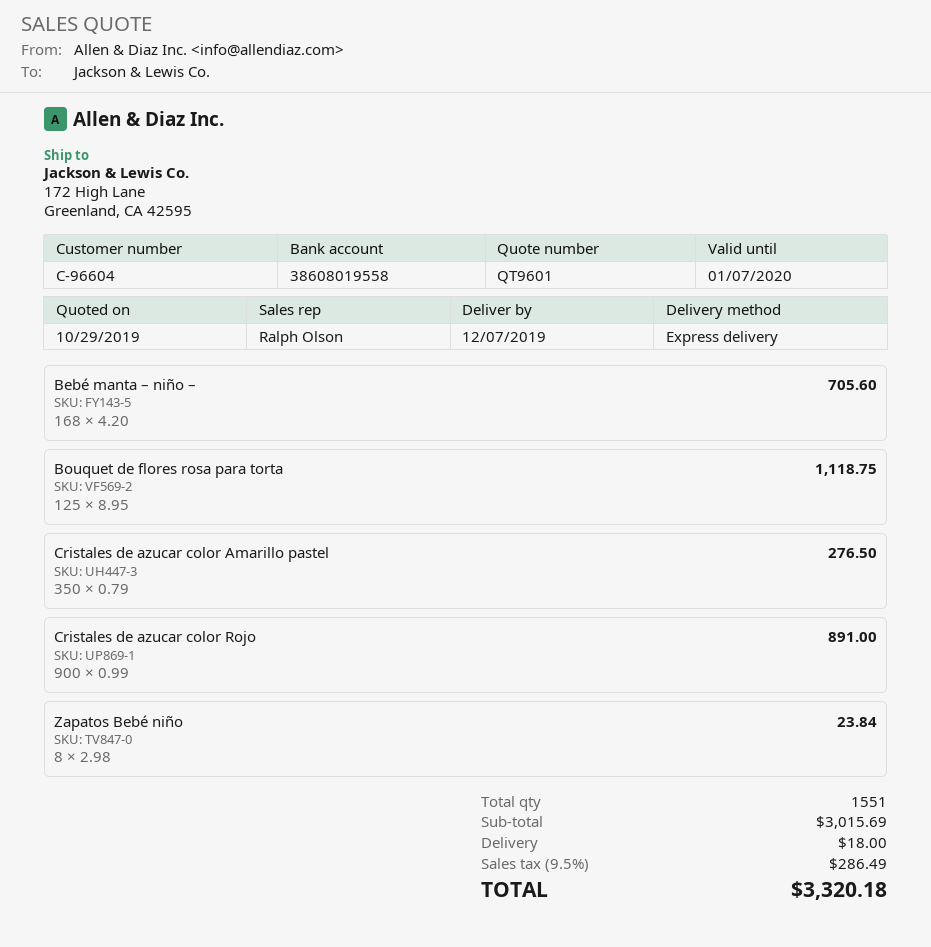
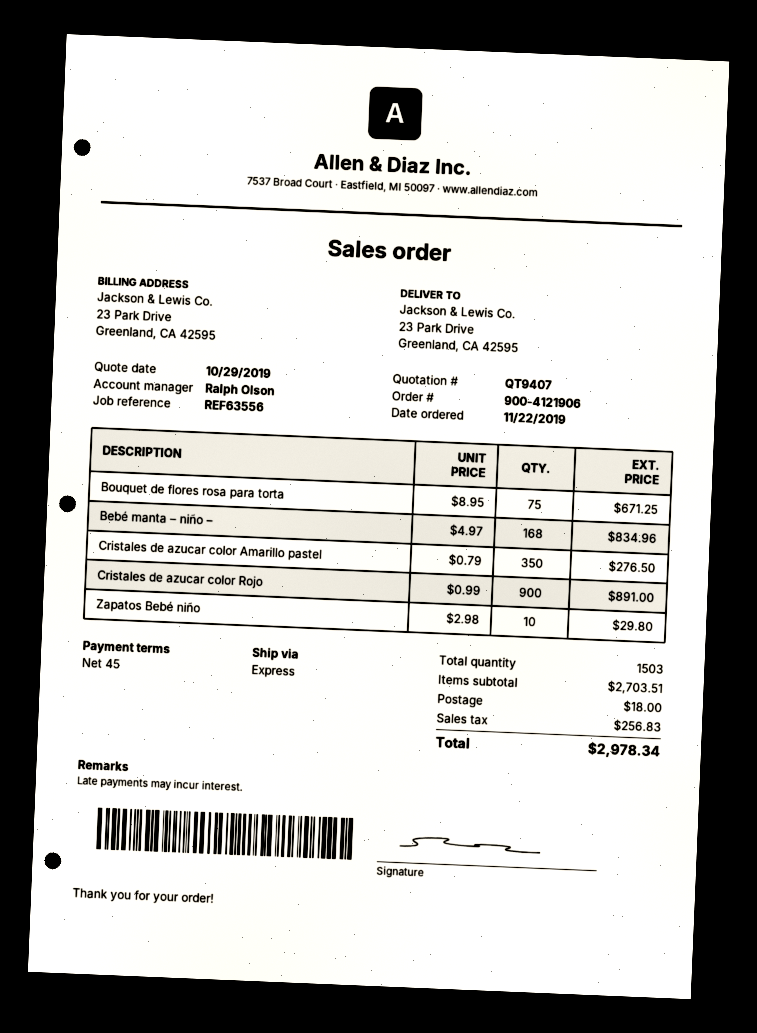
quote number: QT9601 -> QT9407
ship to: 172 High Lane, Greenland, CA 42595 -> 23 Park Drive, Greenland, CA 42595
Bebé manta – niño –: 168 x 4.20 = 705.60 -> 168 x 4.97 = 834.96
Bouquet de flores rosa para torta: 125 x 8.95 = 1118.75 -> 75 x 8.95 = 671.25
Zapatos Bebé niño: 8 x 2.98 = 23.84 -> 10 x 2.98 = 29.80
total quantity: 1551 -> 1503
subtotal: 3015.69 -> 2703.51
tax: 286.49 -> 256.83
total: 3320.18 -> 2978.34

